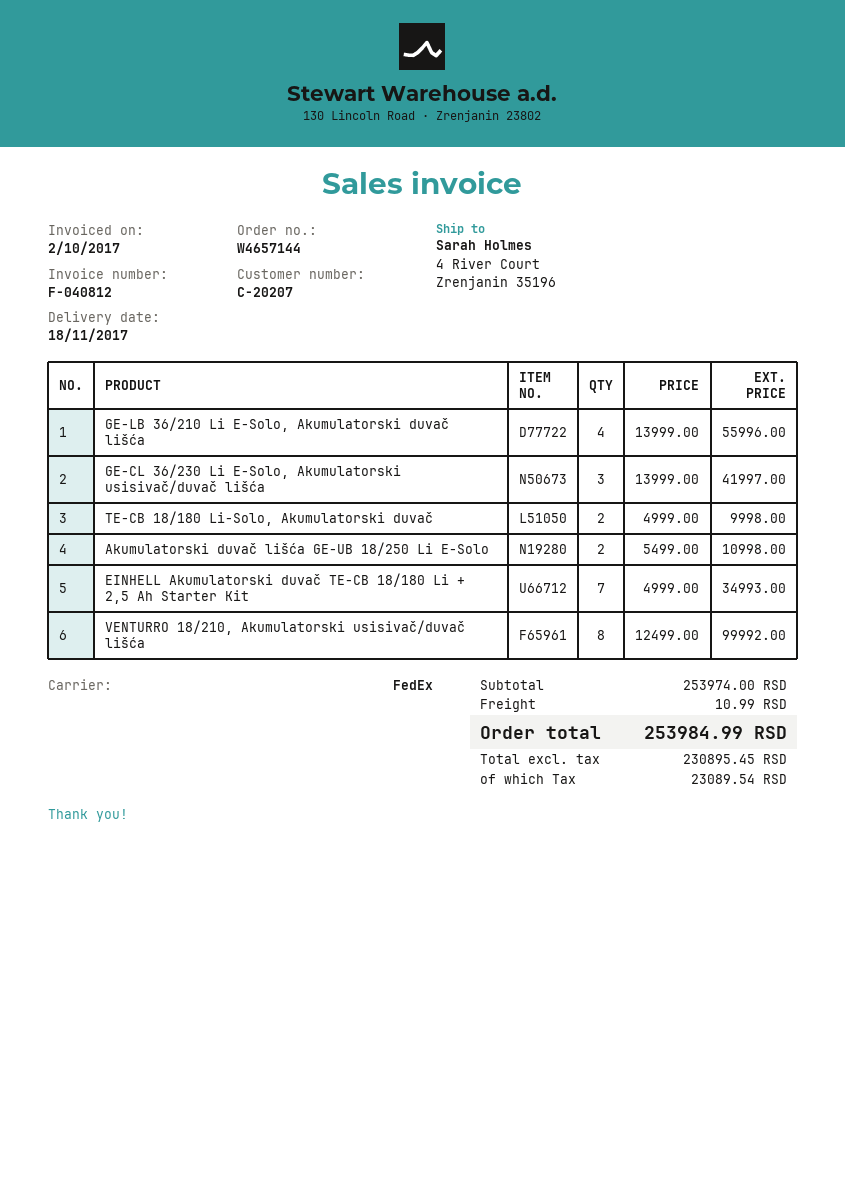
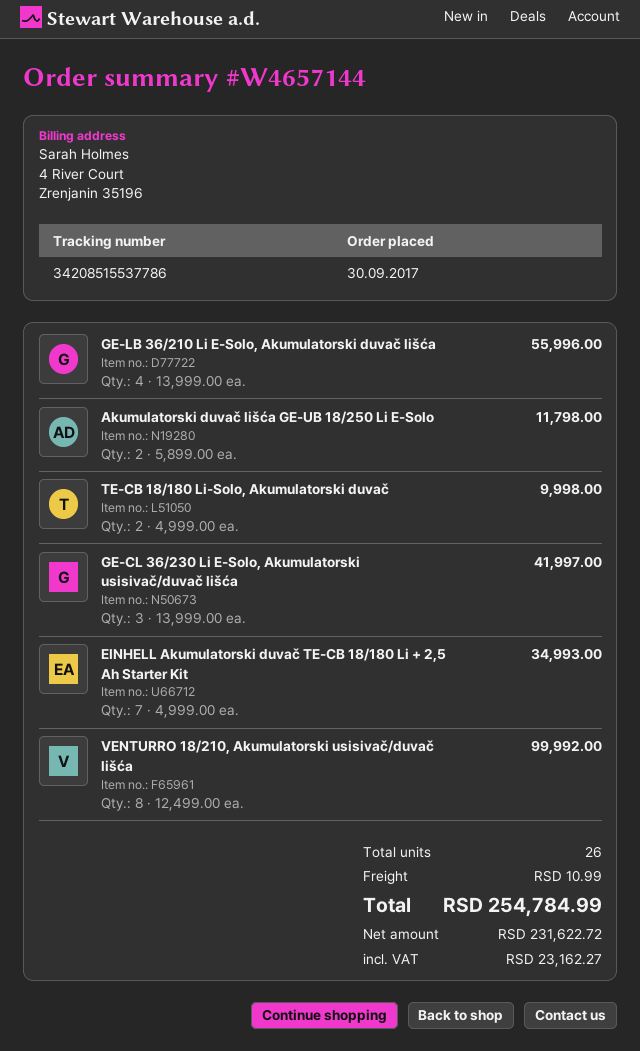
Akumulatorski duvač lišća GE-UB 18/250 Li E-Solo: 2 x 5499.00 = 10998.00 -> 2 x 5899.00 = 11798.00
net: 230895.45 -> 231622.72
tax: 23089.54 -> 23162.27
total: 253984.99 -> 254784.99

